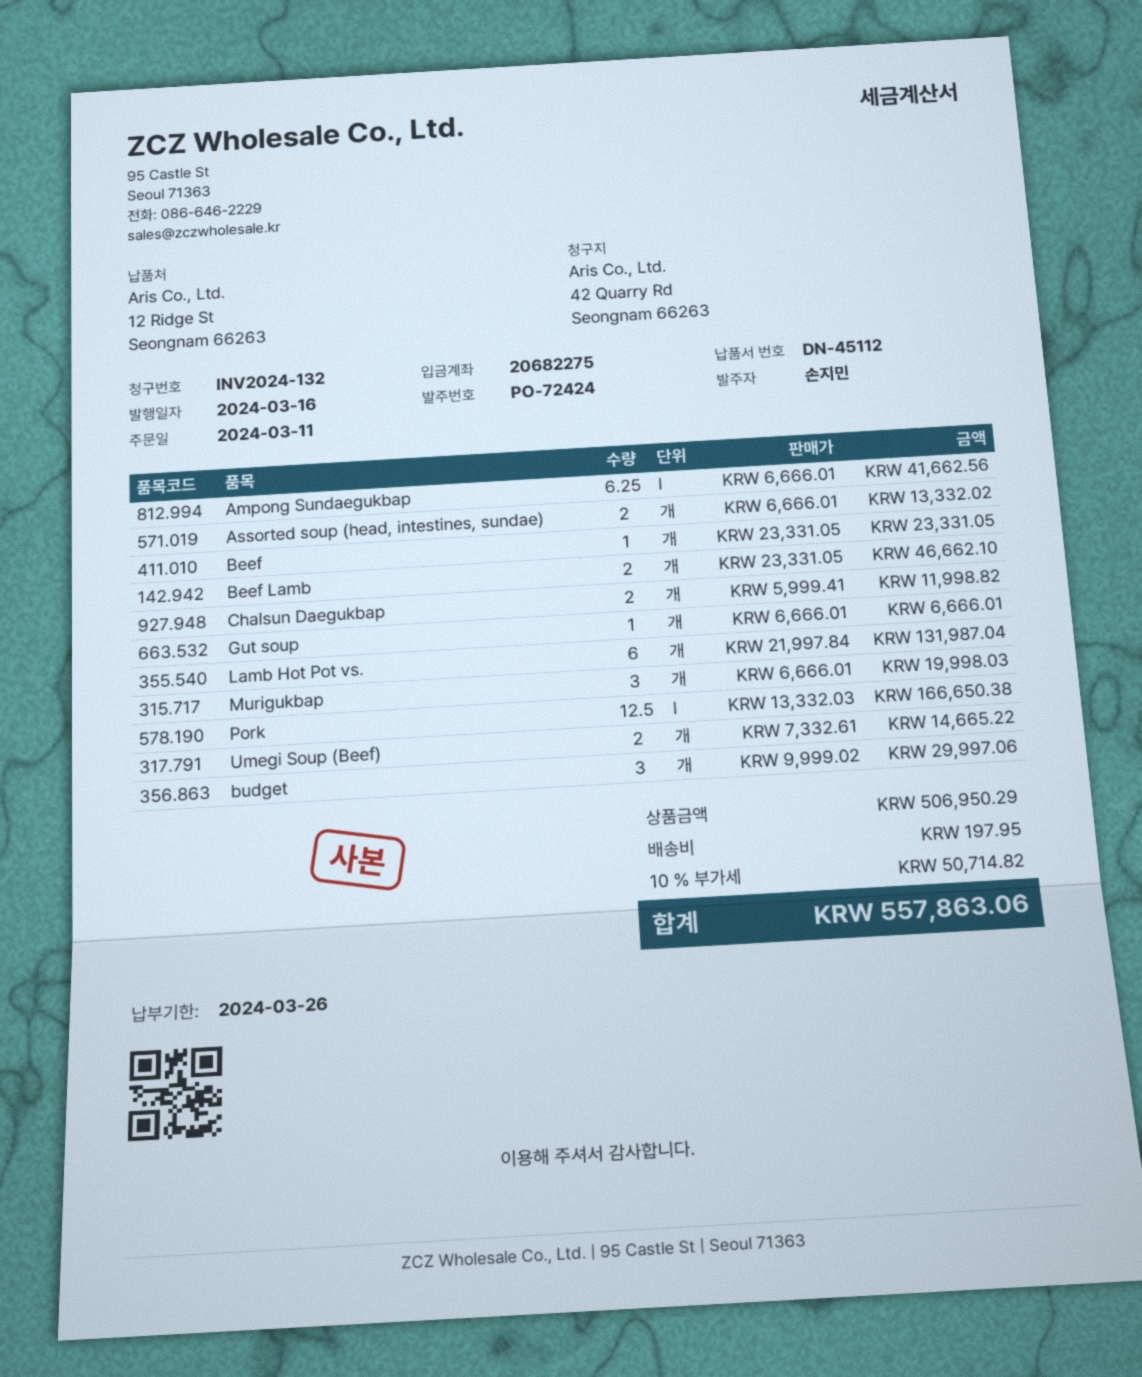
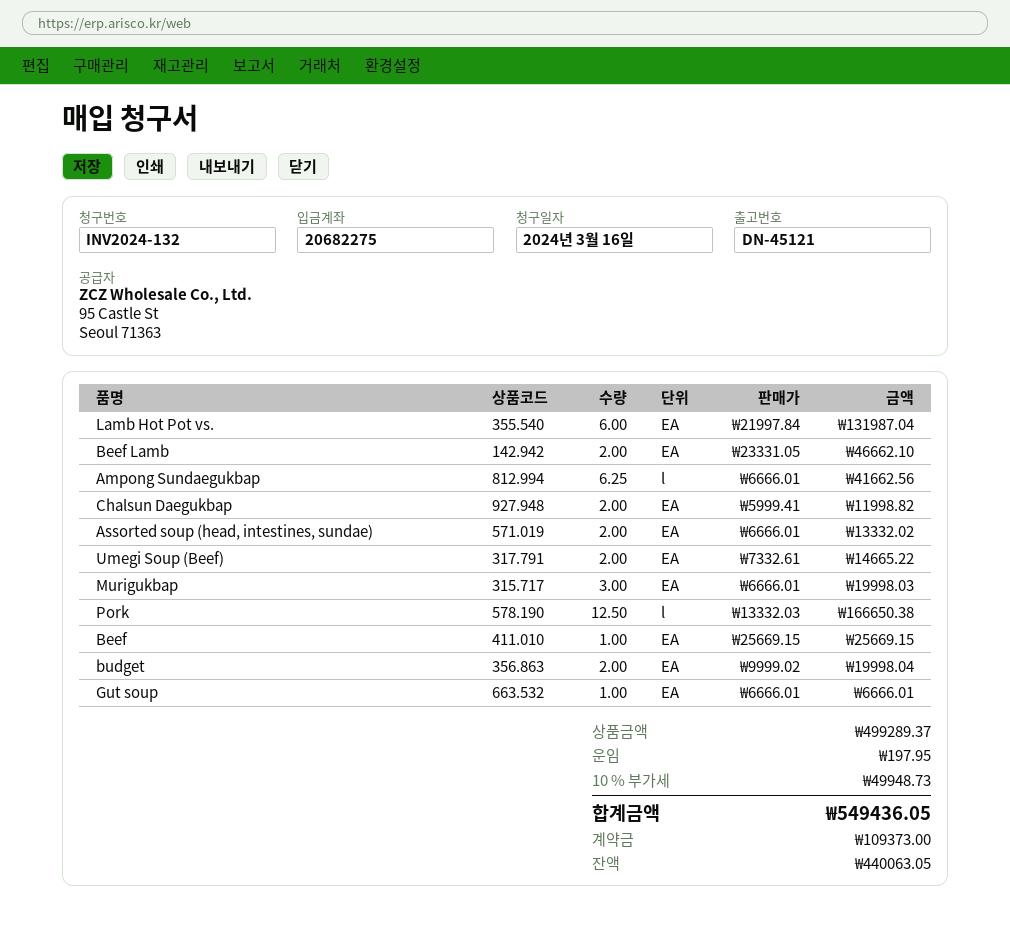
delivery note number: DN-45112 -> DN-45121
Beef: 1 x 23331.05 = 23331.05 -> 1 x 25669.15 = 25669.15
budget: 3 x 9999.02 = 29997.06 -> 2 x 9999.02 = 19998.04
subtotal: 506950.29 -> 499289.37
tax: 10% = 50714.82 -> 10% = 49948.73
total: 557863.06 -> 549436.05

